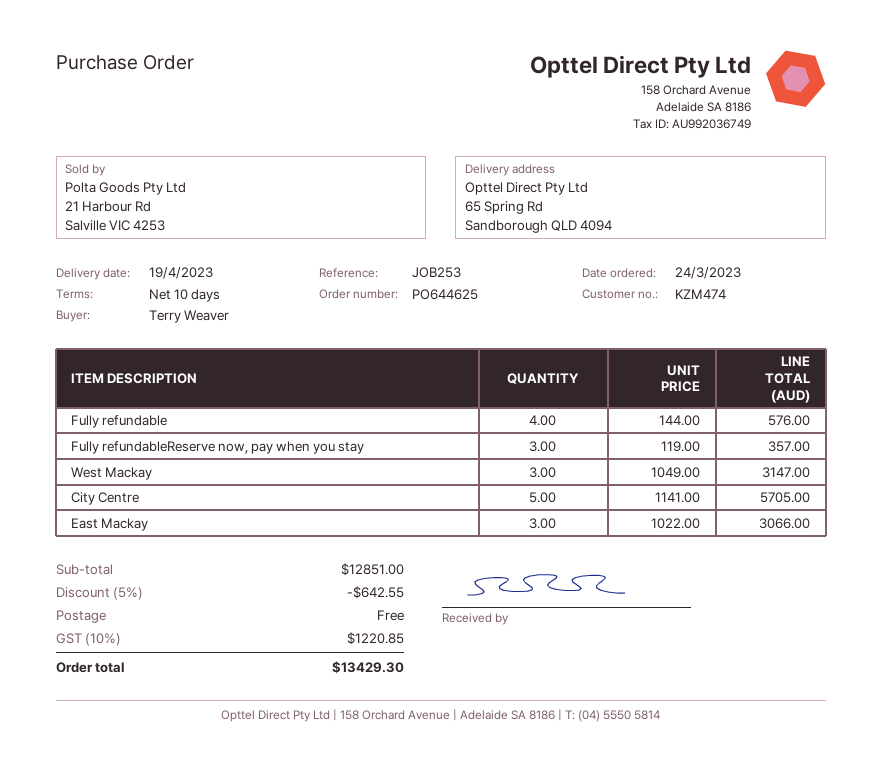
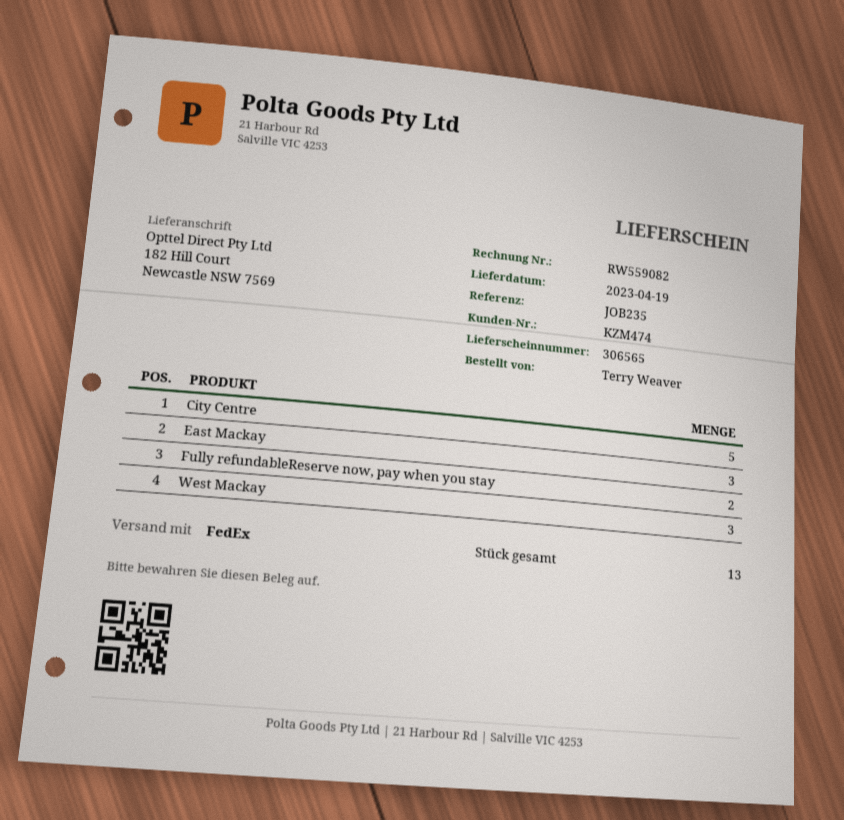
reference: JOB253 -> JOB235
ship to: 65 Spring Rd, Sandborough QLD 4094 -> 182 Hill Court, Newcastle NSW 7569
Fully refundable: 4 -> none
Fully refundableReserve now, pay when you stay: 3 -> 2

